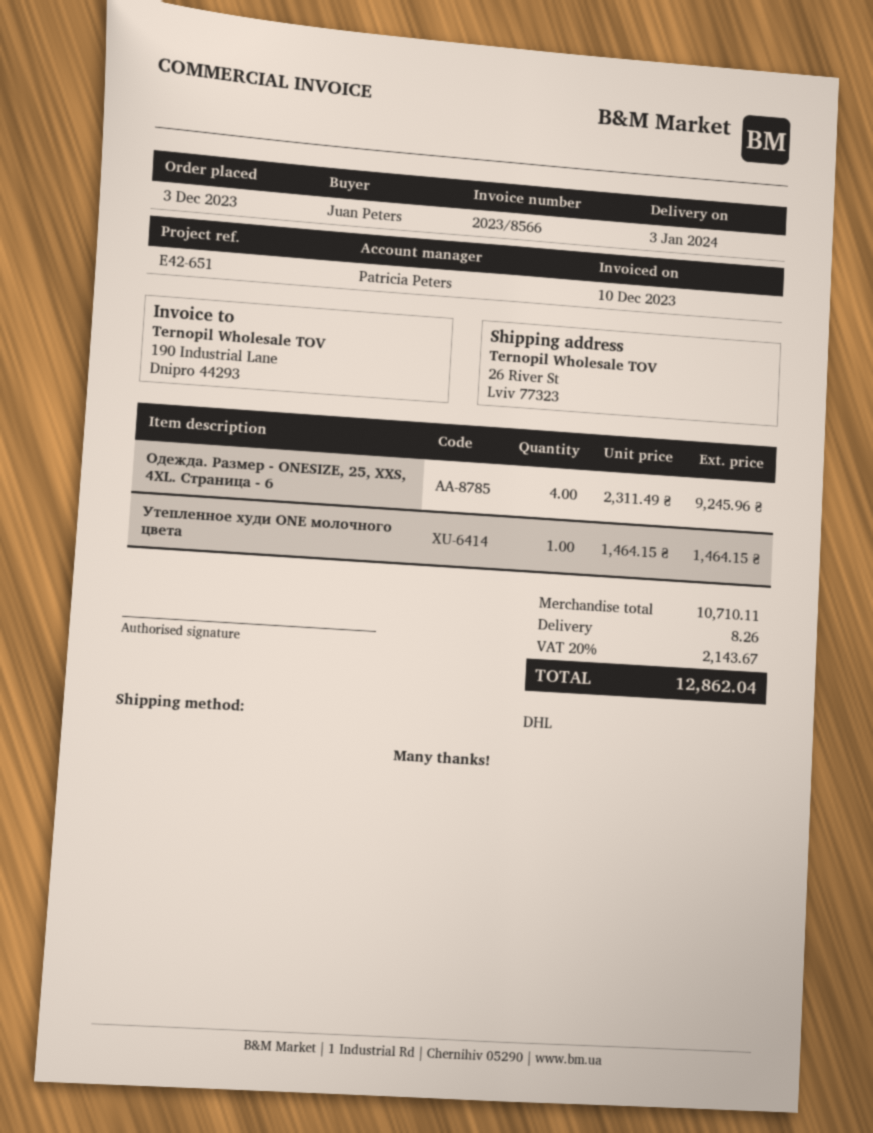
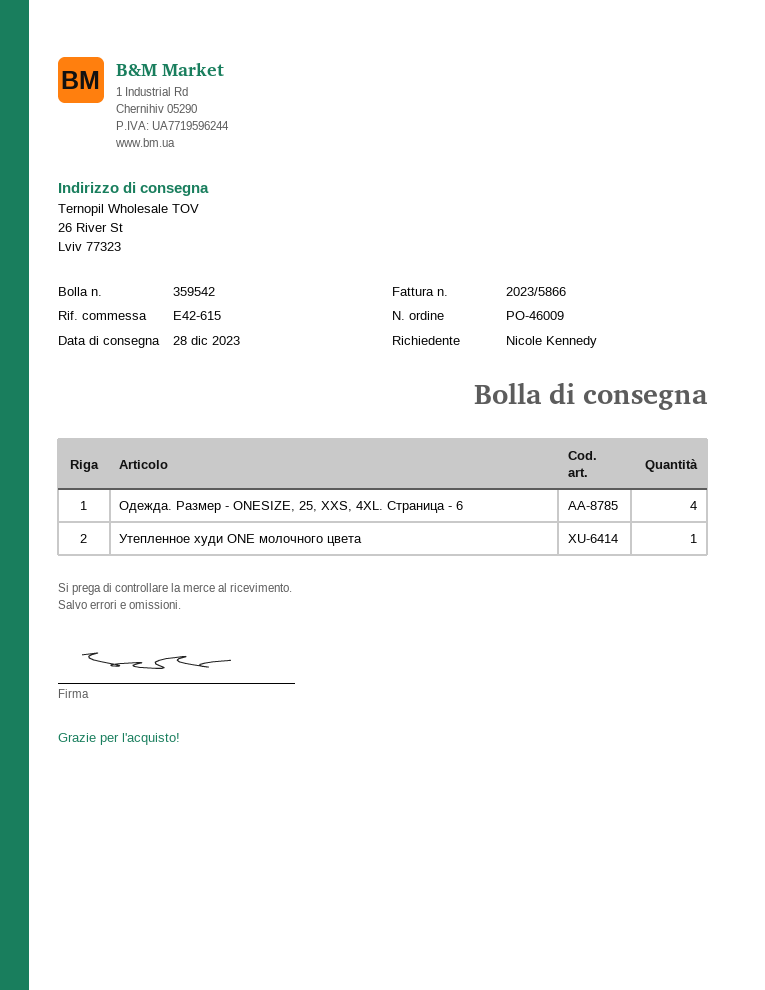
delivery date: 2024-01-03 -> 2023-12-28
invoice number: 2023/8566 -> 2023/5866
reference: E42-651 -> E42-615
ordered by: Juan Peters -> Nicole Kennedy

